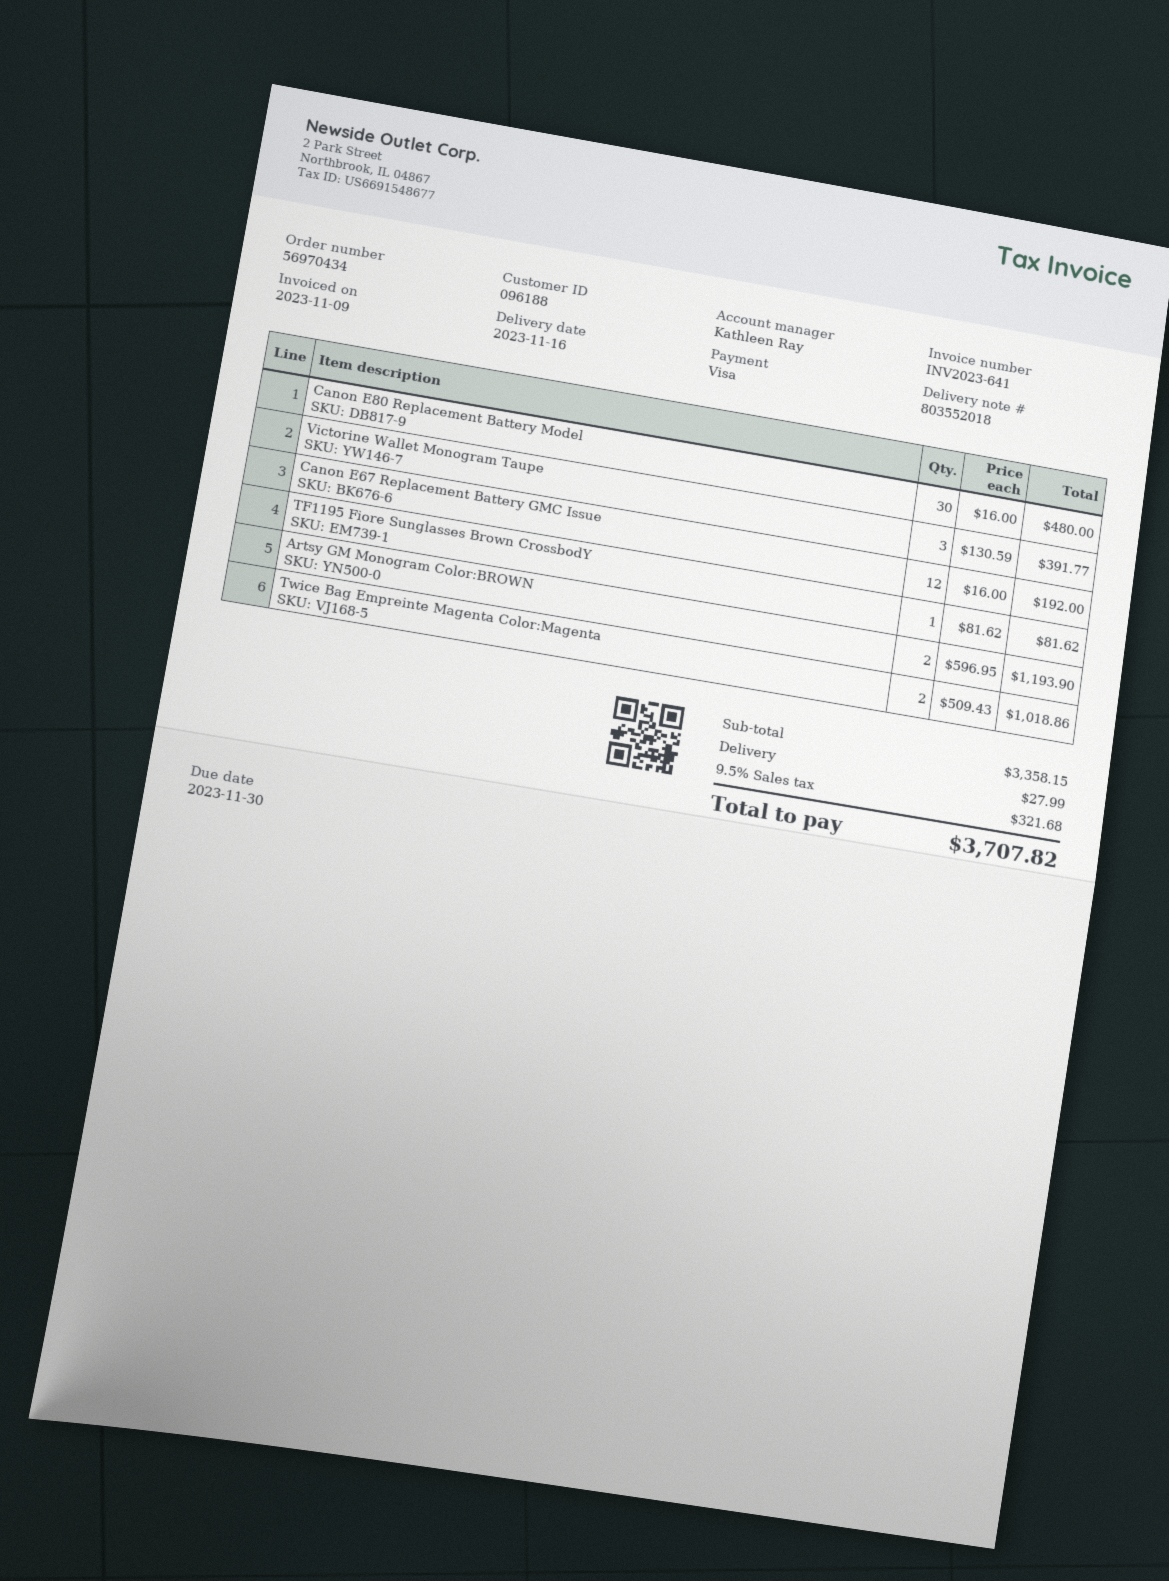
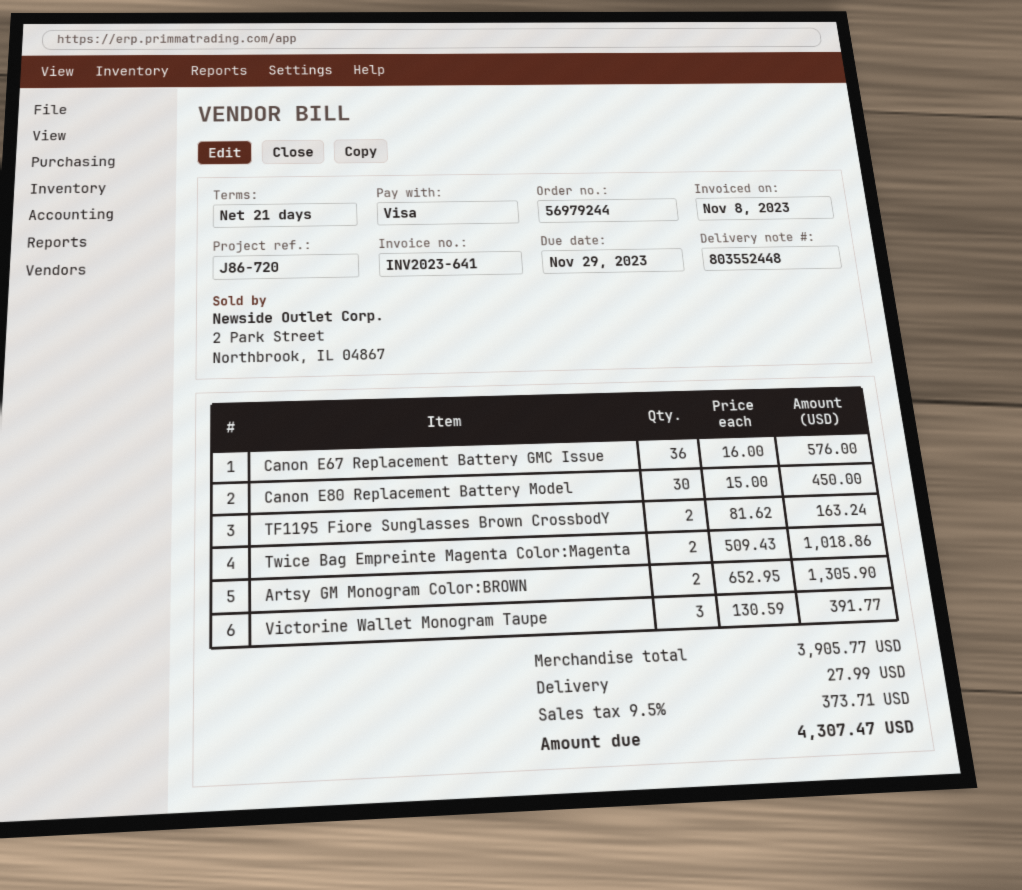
order number: 56970434 -> 56979244
delivery note number: 803552018 -> 803552448
invoice date: 2023-11-09 -> 2023-11-08
due date: 2023-11-30 -> 2023-11-29
Canon E80 Replacement Battery Model: 30 x 16.00 = 480.00 -> 30 x 15.00 = 450.00
Canon E67 Replacement Battery GMC Issue: 12 x 16.00 = 192.00 -> 36 x 16.00 = 576.00
TF1195 Fiore Sunglasses Brown CrossbodY: 1 x 81.62 = 81.62 -> 2 x 81.62 = 163.24
Artsy GM Monogram Color:BROWN: 2 x 596.95 = 1193.90 -> 2 x 652.95 = 1305.90
subtotal: 3358.15 -> 3905.77
tax: 9.5% = 321.68 -> 9.5% = 373.71
total: 3707.82 -> 4307.47

